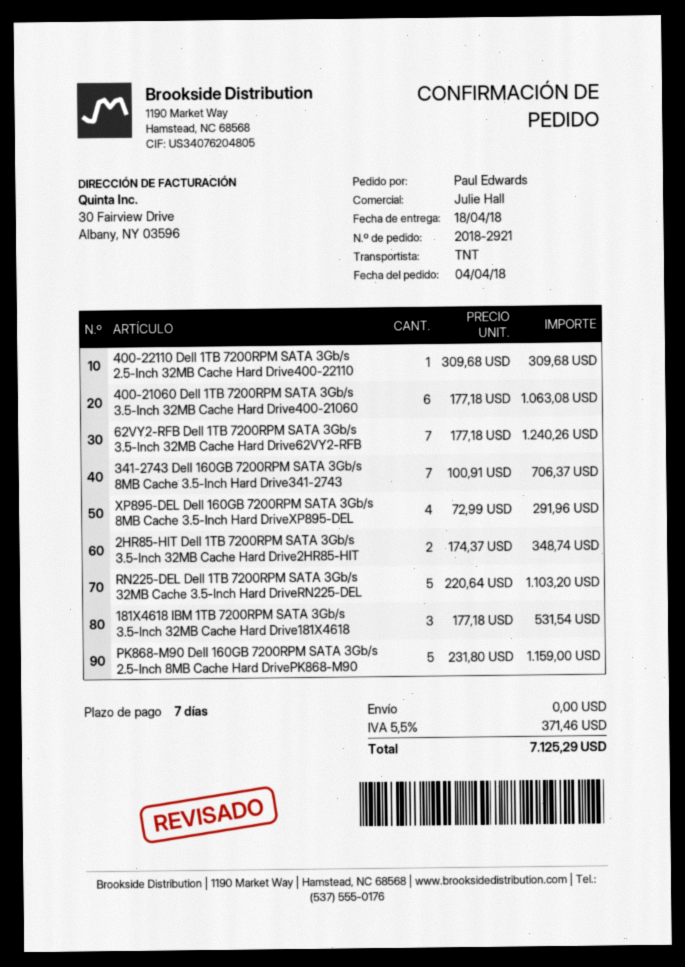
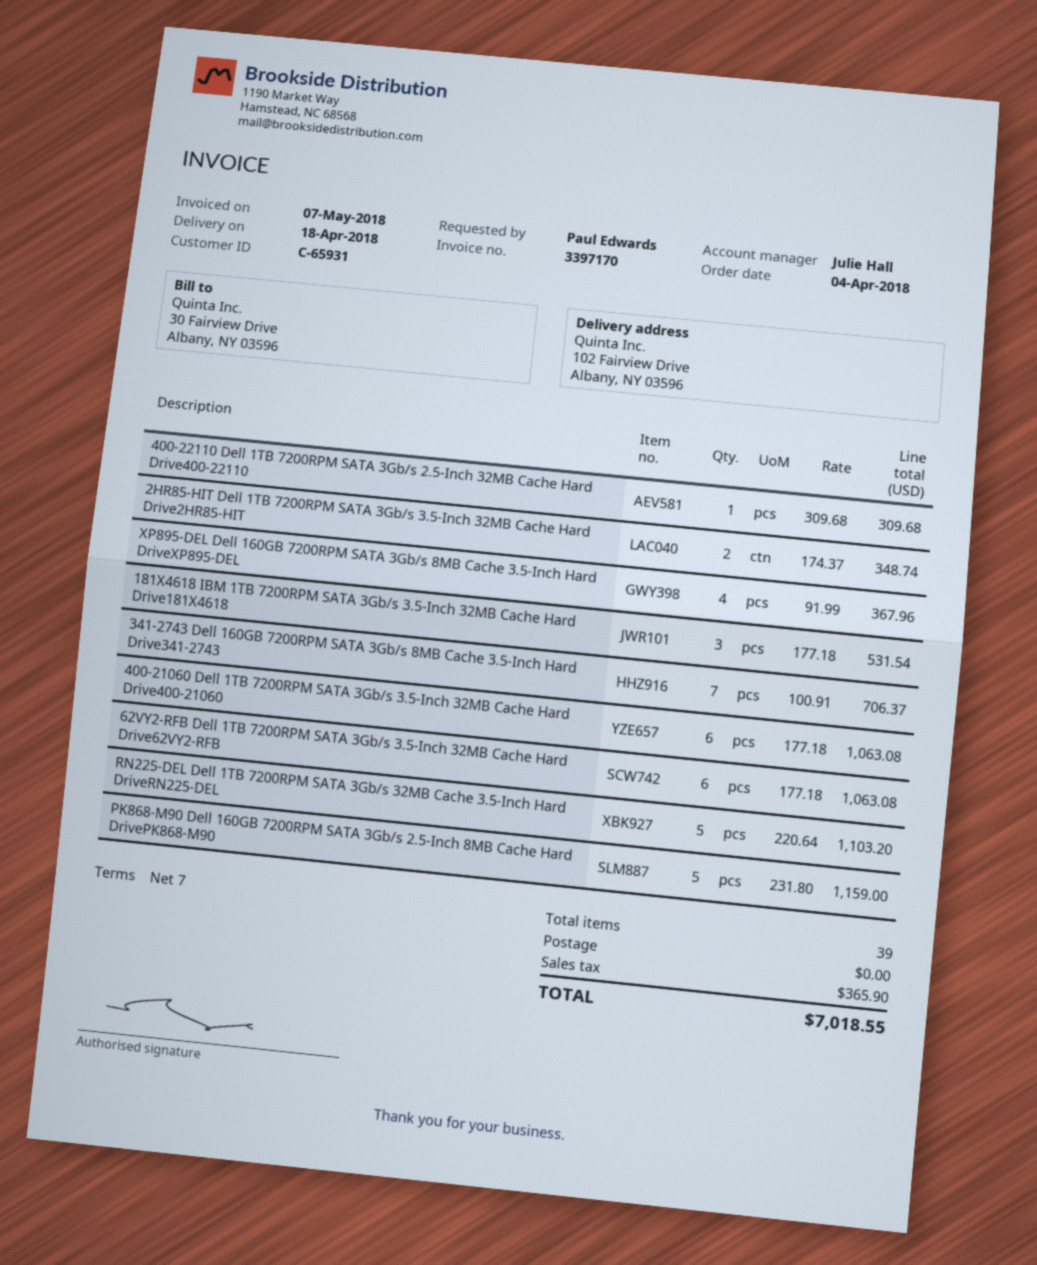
62VY2-RFB Dell 1TB 7200RPM SATA 3Gb/s 3.5-Inch 32MB Cache Hard Drive62VY2-RFB: 7 x 177.18 = 1240.26 -> 6 x 177.18 = 1063.08
XP895-DEL Dell 160GB 7200RPM SATA 3Gb/s 8MB Cache 3.5-Inch Hard DriveXP895-DEL: 4 x 72.99 = 291.96 -> 4 x 91.99 = 367.96
tax: 371.46 -> 365.90
total: 7125.29 -> 7018.55

